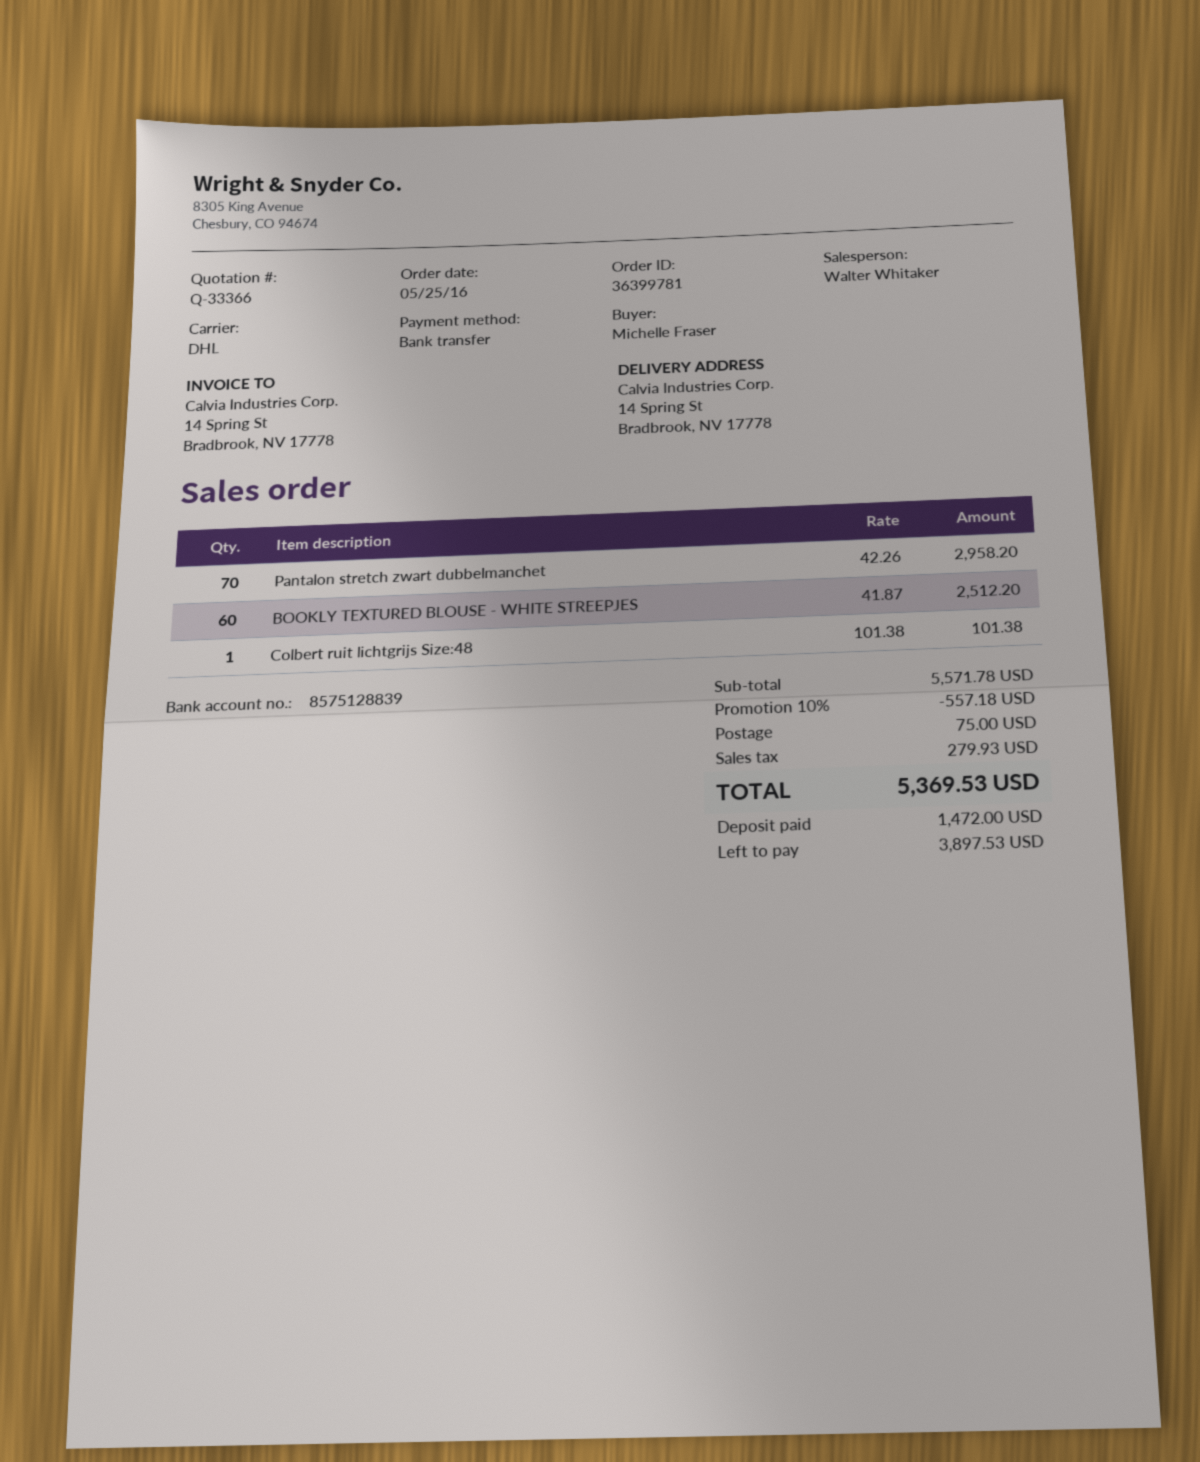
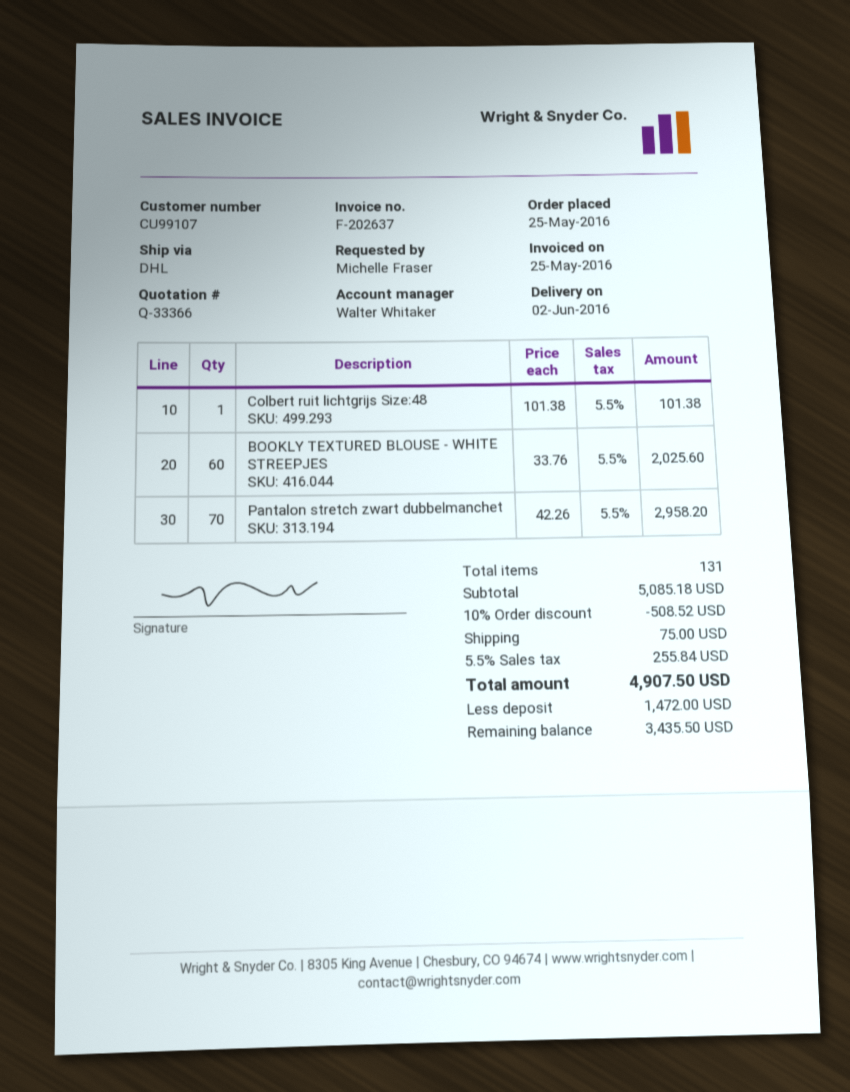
BOOKLY TEXTURED BLOUSE - WHITE STREEPJES: 60 x 41.87 = 2512.20 -> 60 x 33.76 = 2025.60
subtotal: 5571.78 -> 5085.18
discount: 10% = 557.18 -> 10% = 508.52
tax: 279.93 -> 255.84
total: 5369.53 -> 4907.50
balance: 3897.53 -> 3435.50

